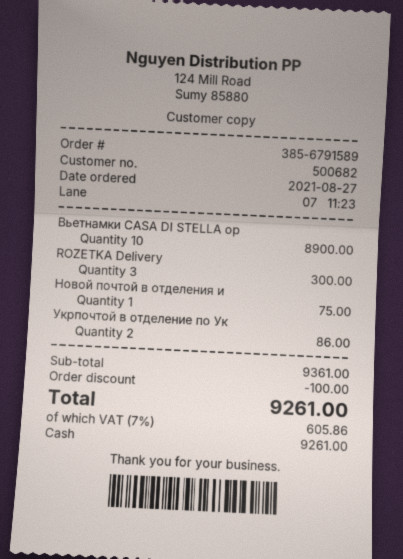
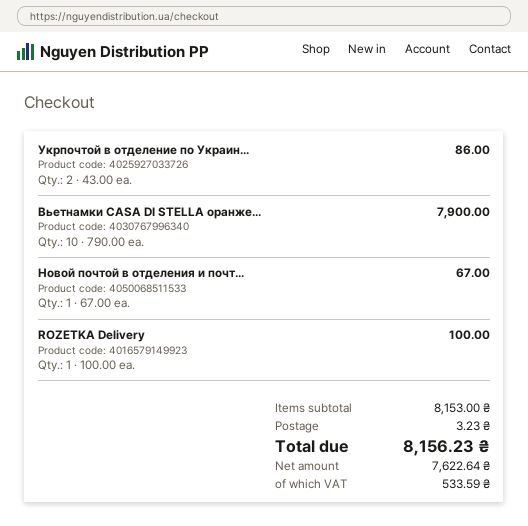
Вьетнамки CASA DI STELLA ор: 10 for 8900.00 -> 10 for 7900.00
ROZETKA Delivery: 3 for 300.00 -> 1 for 100.00
Новой почтой в отделения и: 1 for 75.00 -> 1 for 67.00
subtotal: 9361.00 -> 8153.00
discount: 100.00 -> none
shipping: none -> 3.23
tax: 605.86 -> 533.59
total: 9261.00 -> 8156.23

